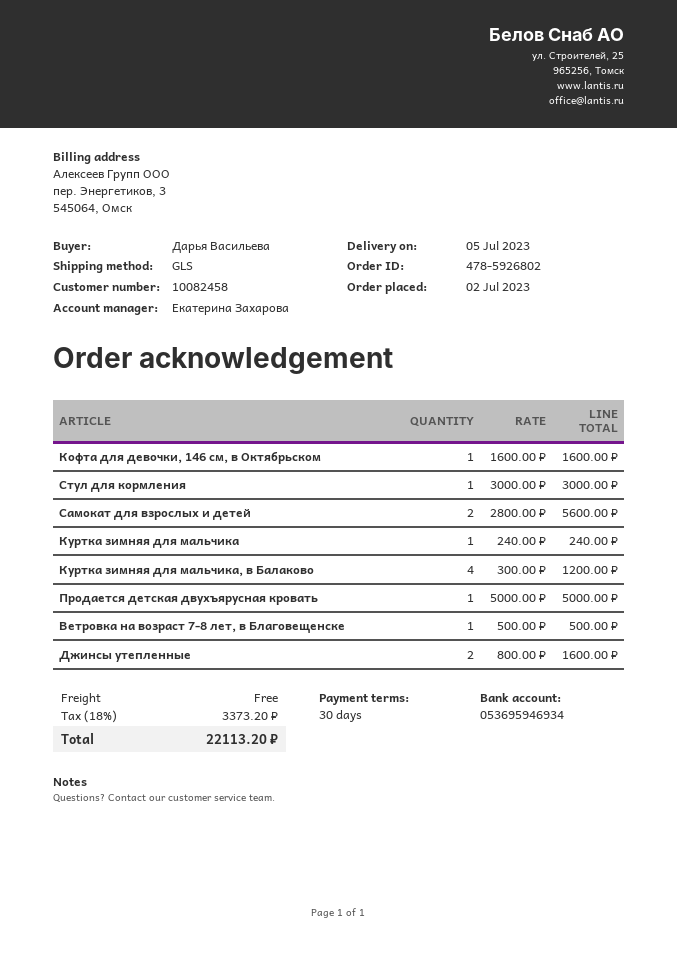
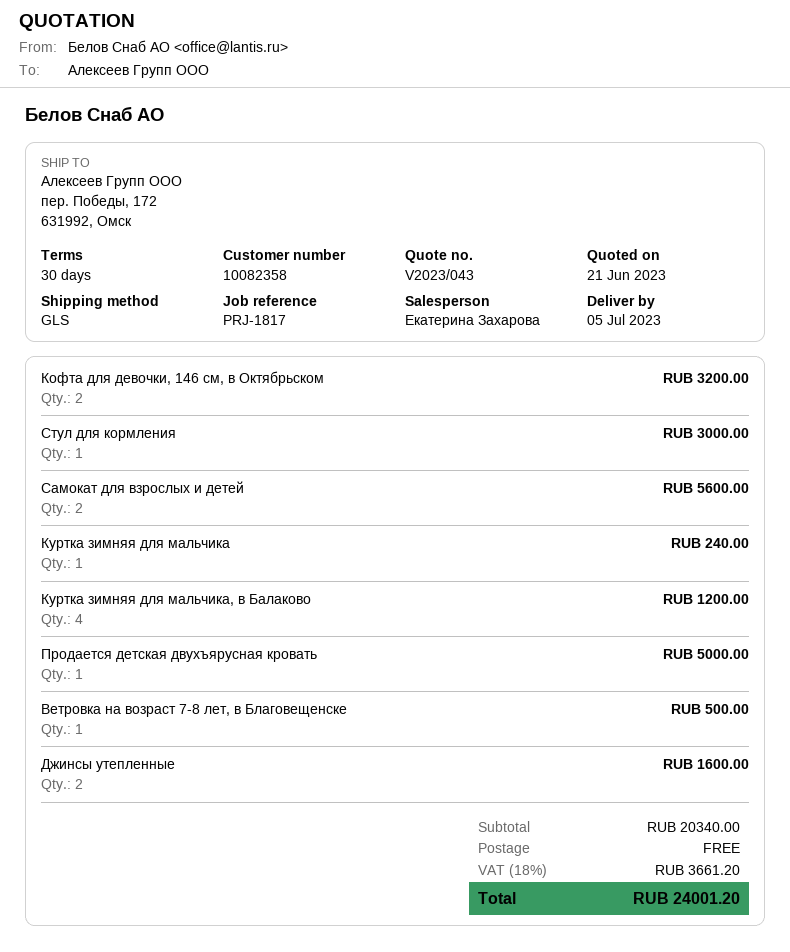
customer number: 10082458 -> 10082358
Кофта для девочки, 146 см, в Октябрьском: 1 for 1600.00 -> 2 for 3200.00
tax: 18% = 3373.20 -> 18% = 3661.20
total: 22113.20 -> 24001.20

